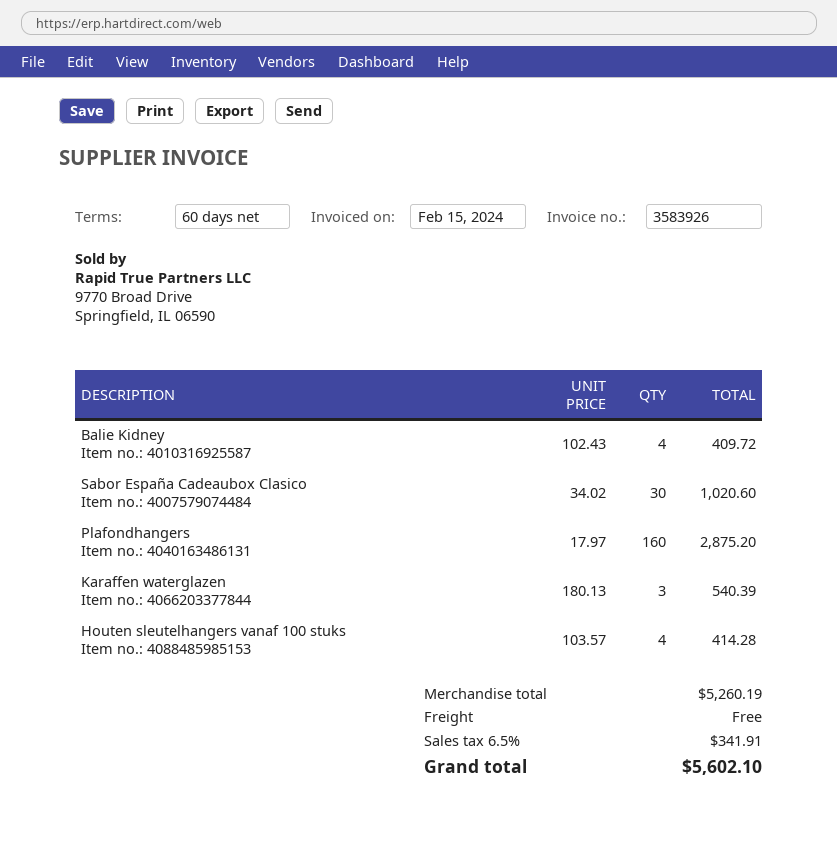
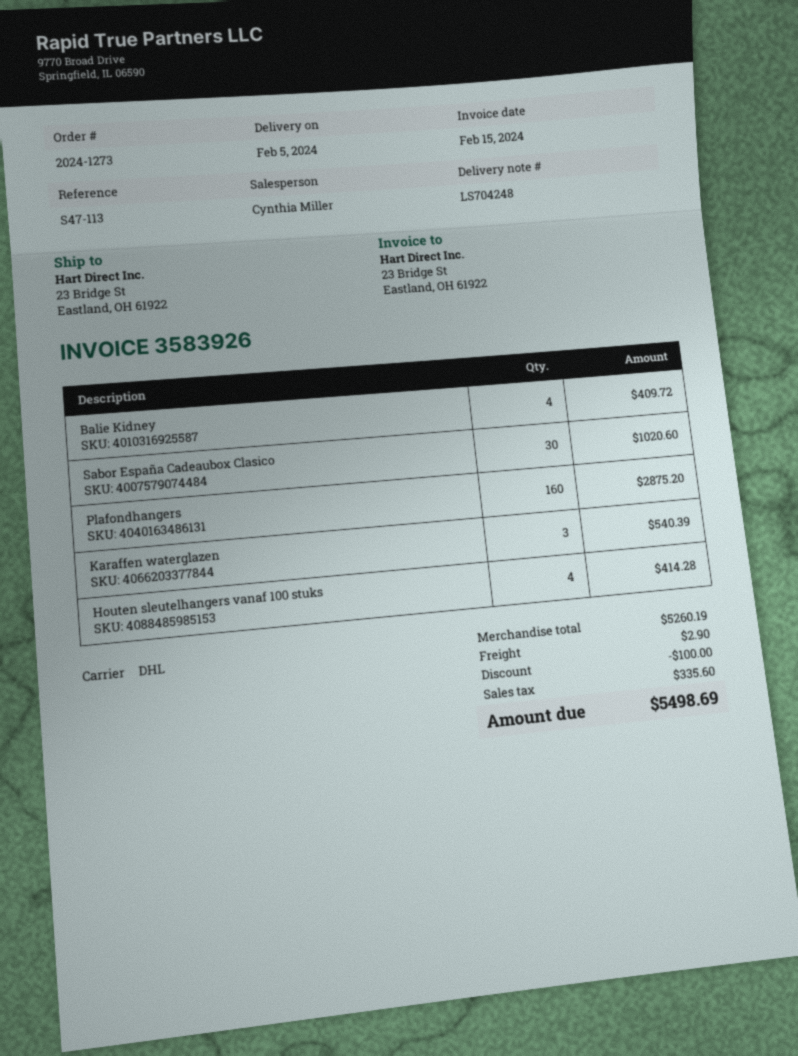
discount: none -> 100.00
shipping: 0.00 -> 2.90
tax: 341.91 -> 335.60
total: 5602.10 -> 5498.69

